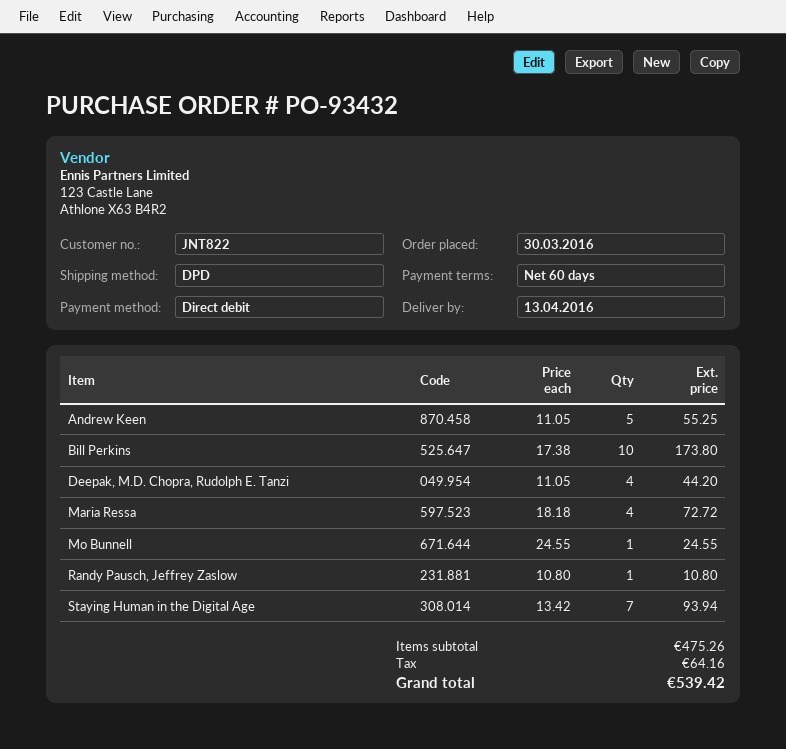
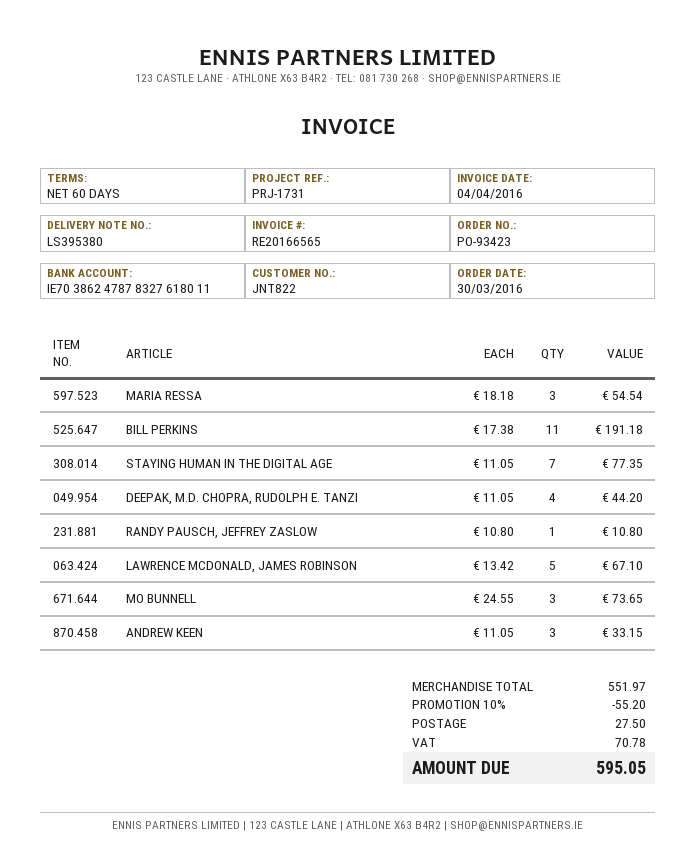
order number: PO-93432 -> PO-93423
Andrew Keen: 5 x 11.05 = 55.25 -> 3 x 11.05 = 33.15
Bill Perkins: 10 x 17.38 = 173.80 -> 11 x 17.38 = 191.18
Maria Ressa: 4 x 18.18 = 72.72 -> 3 x 18.18 = 54.54
Mo Bunnell: 1 x 24.55 = 24.55 -> 3 x 24.55 = 73.65
Staying Human in the Digital Age: 7 x 13.42 = 93.94 -> 7 x 11.05 = 77.35
LAWRENCE MCDONALD, JAMES ROBINSON: none -> 5 x 13.42 = 67.10
subtotal: 475.26 -> 551.97
discount: none -> 10% = 55.20
shipping: none -> 27.50
tax: 64.16 -> 70.78
total: 539.42 -> 595.05

